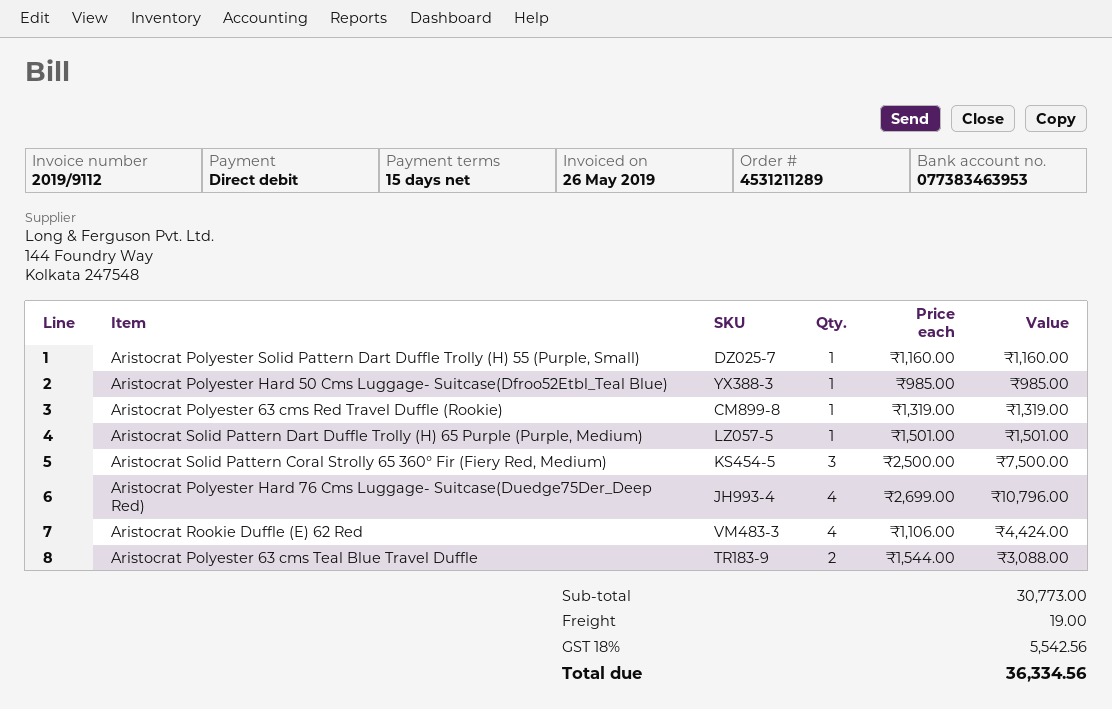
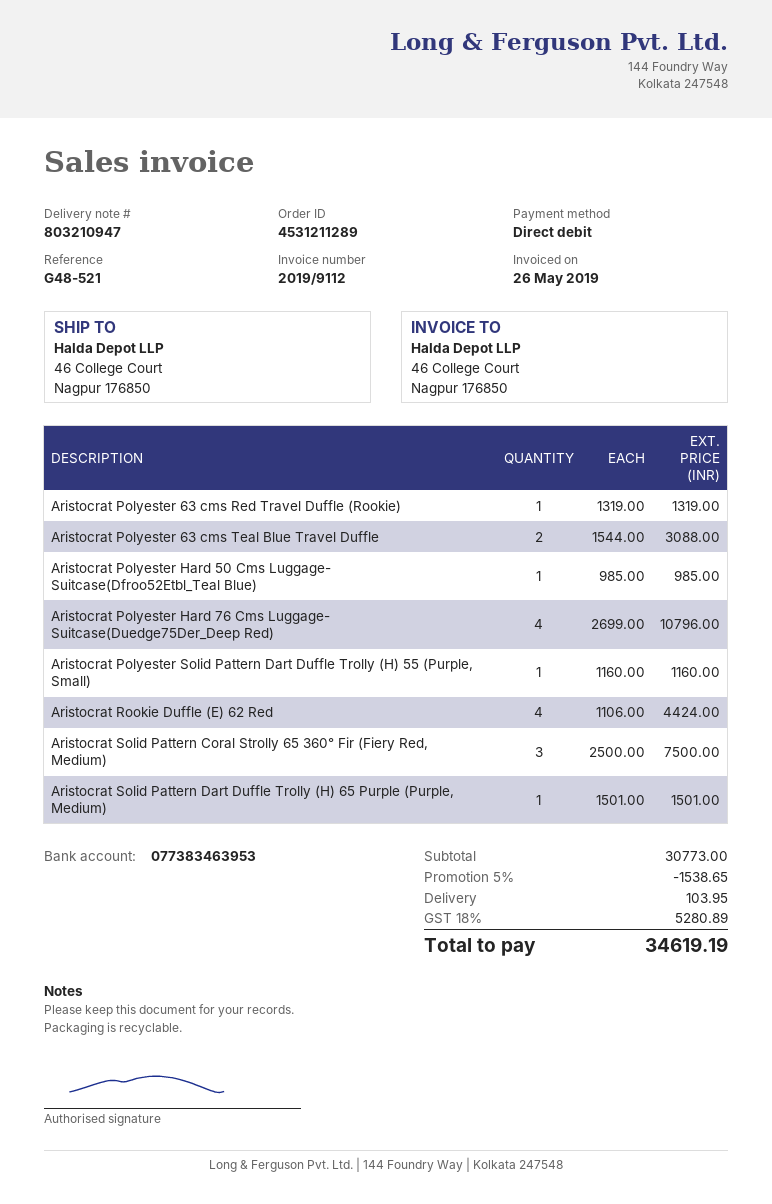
discount: none -> 5% = 1538.65
shipping: 19.00 -> 103.95
tax: 18% = 5542.56 -> 18% = 5280.89
total: 36334.56 -> 34619.19

